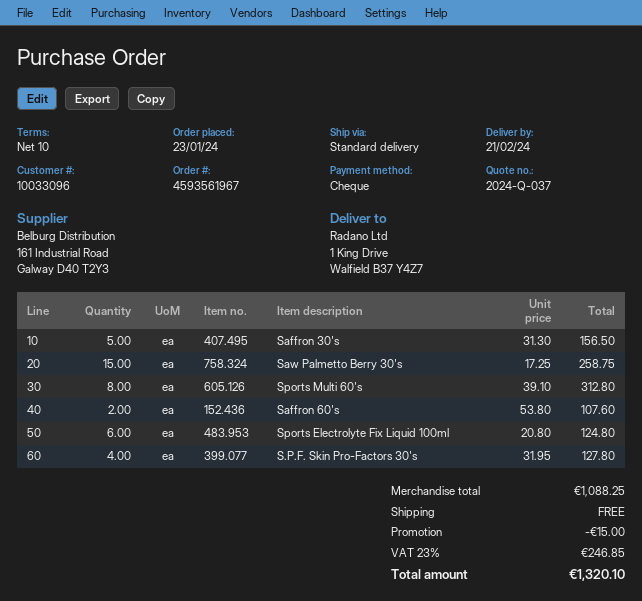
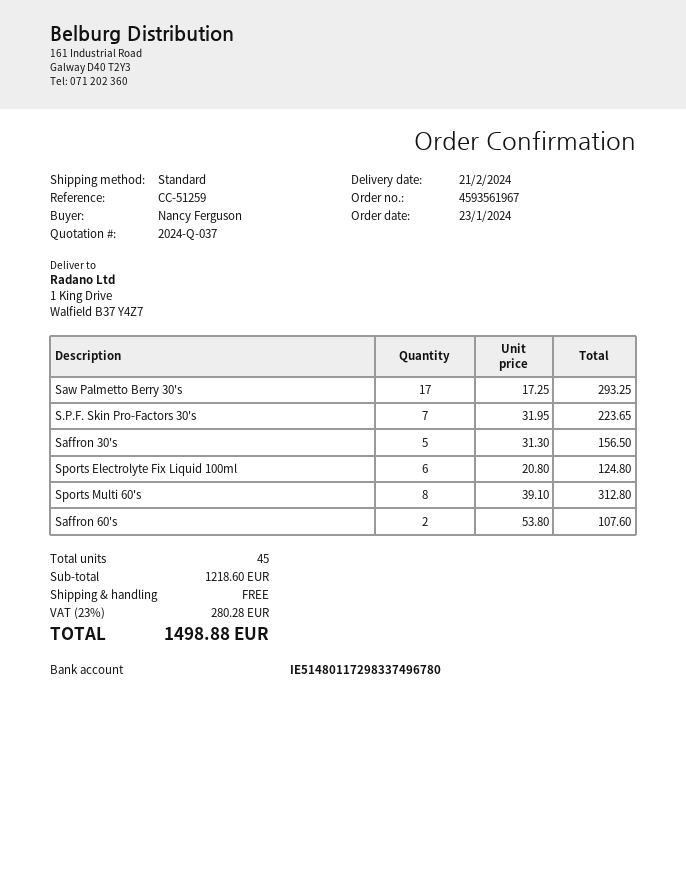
Saw Palmetto Berry 30's: 15 x 17.25 = 258.75 -> 17 x 17.25 = 293.25
S.P.F. Skin Pro-Factors 30's: 4 x 31.95 = 127.80 -> 7 x 31.95 = 223.65
subtotal: 1088.25 -> 1218.60
discount: 15.00 -> none
tax: 23% = 246.85 -> 23% = 280.28
total: 1320.10 -> 1498.88

